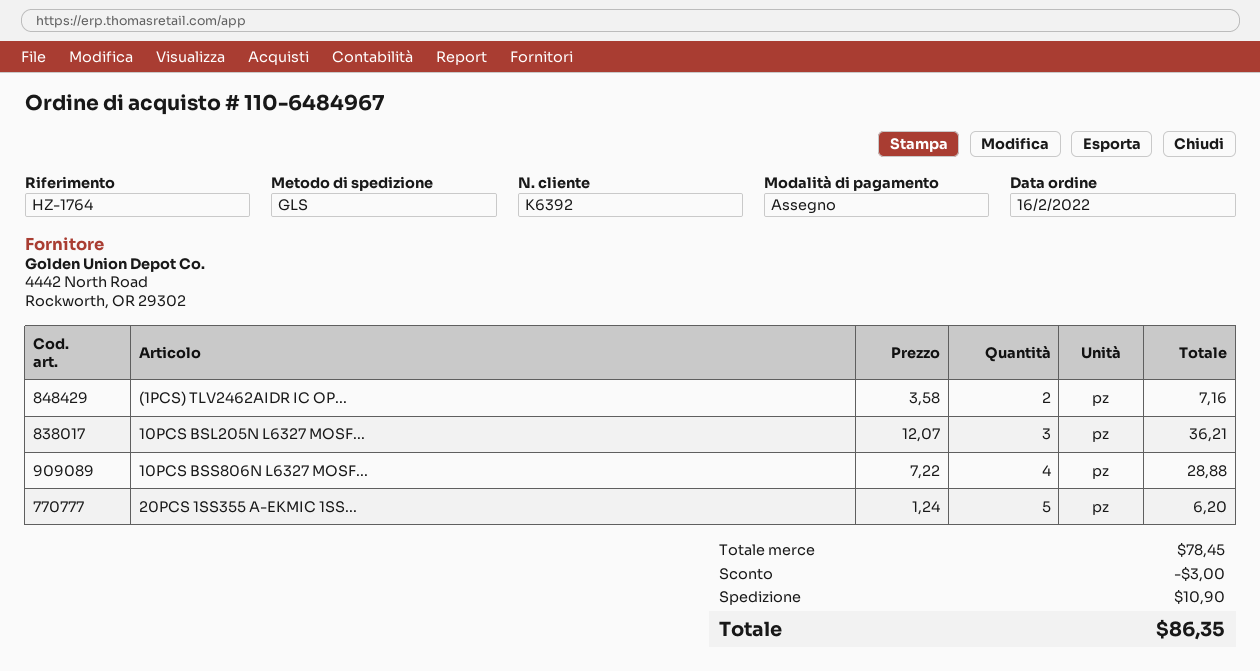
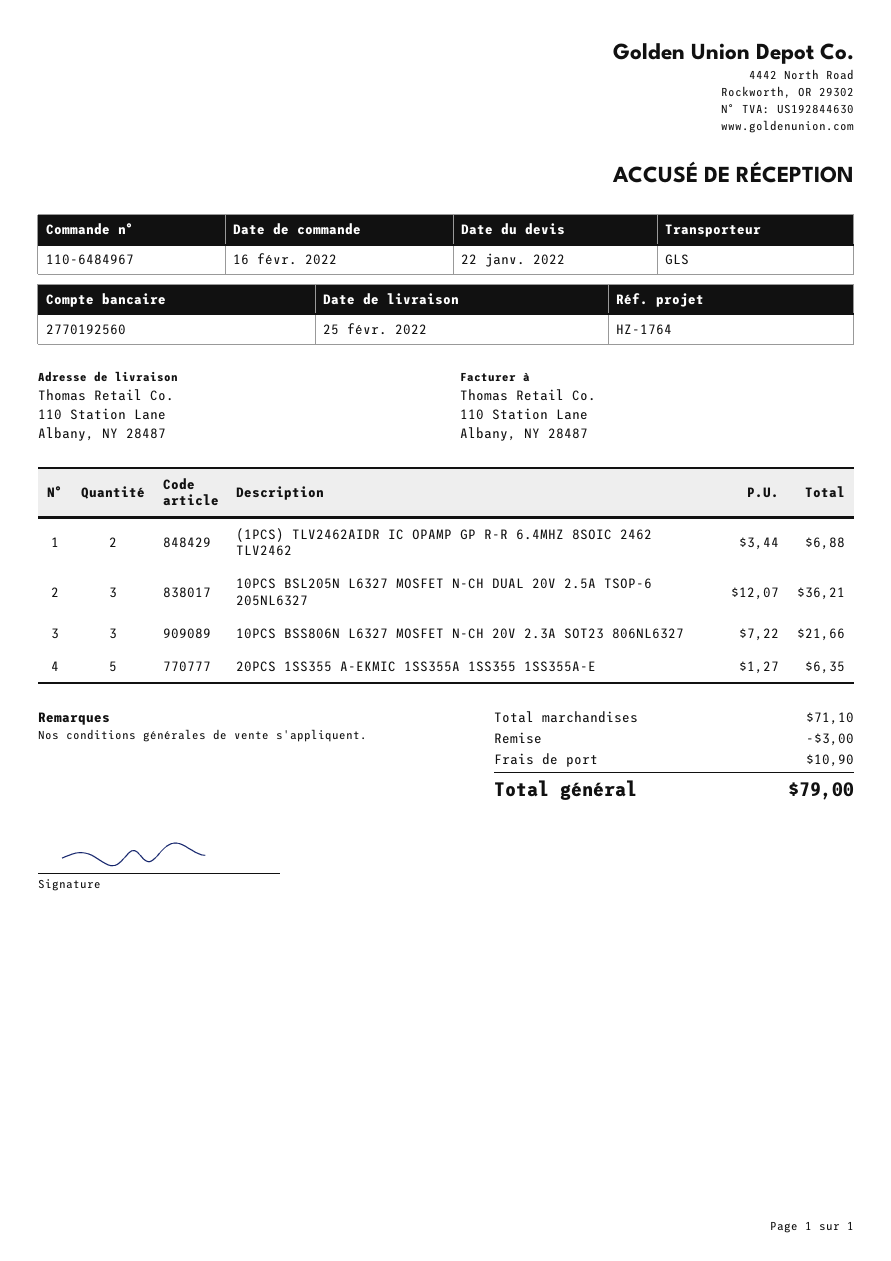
(1PCS) TLV2462AIDR IC OP...: 2 x 3.58 = 7.16 -> 2 x 3.44 = 6.88
10PCS BSS806N L6327 MOSF...: 4 x 7.22 = 28.88 -> 3 x 7.22 = 21.66
20PCS 1SS355 A-EKMIC 1SS...: 5 x 1.24 = 6.20 -> 5 x 1.27 = 6.35
subtotal: 78.45 -> 71.10
total: 86.35 -> 79.00

